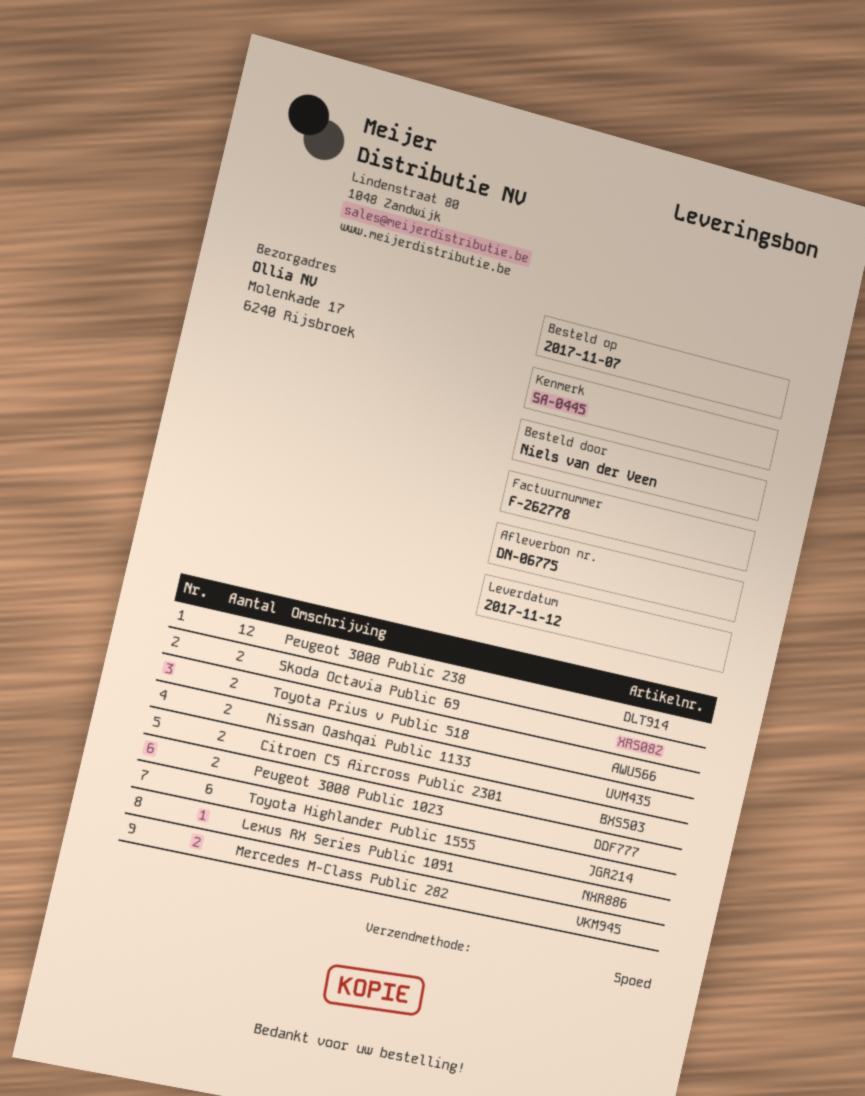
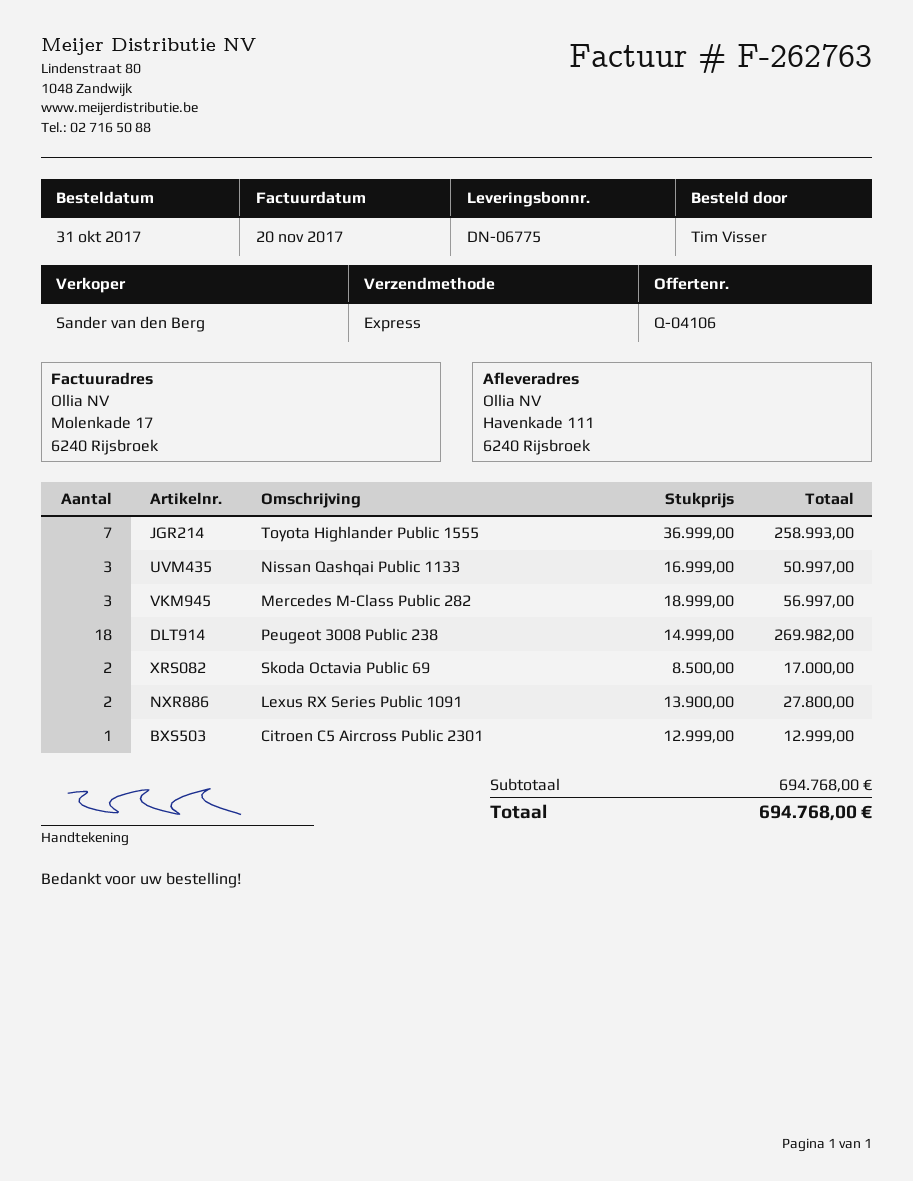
order date: 2017-11-07 -> 2017-10-31
invoice number: F-262778 -> F-262763
ordered by: Niels van der Veen -> Tim Visser
ship to: Molenkade 17, 6240 Rijsbroek -> Havenkade 111, 6240 Rijsbroek
Peugeot 3008 Public 238: 12 -> 18
Toyota Prius v Public 518: 2 -> none
Nissan Qashqai Public 1133: 2 -> 3
Citroen C5 Aircross Public 2301: 2 -> 1
Peugeot 3008 Public 1023: 2 -> none
Toyota Highlander Public 1555: 6 -> 7
Lexus RX Series Public 1091: 1 -> 2
Mercedes M-Class Public 282: 2 -> 3

